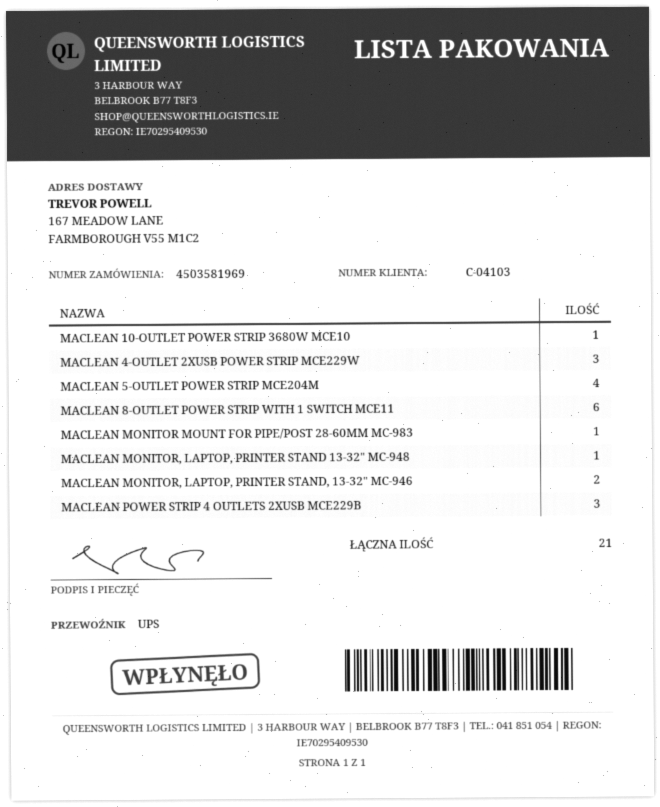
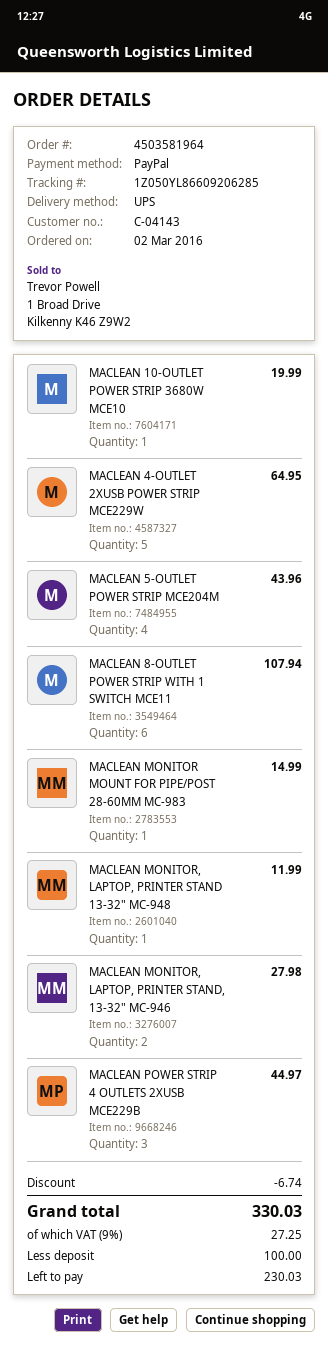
order number: 4503581969 -> 4503581964
customer number: C-04103 -> C-04143
MACLEAN 4-OUTLET 2XUSB POWER STRIP MCE229W: 3 -> 5

